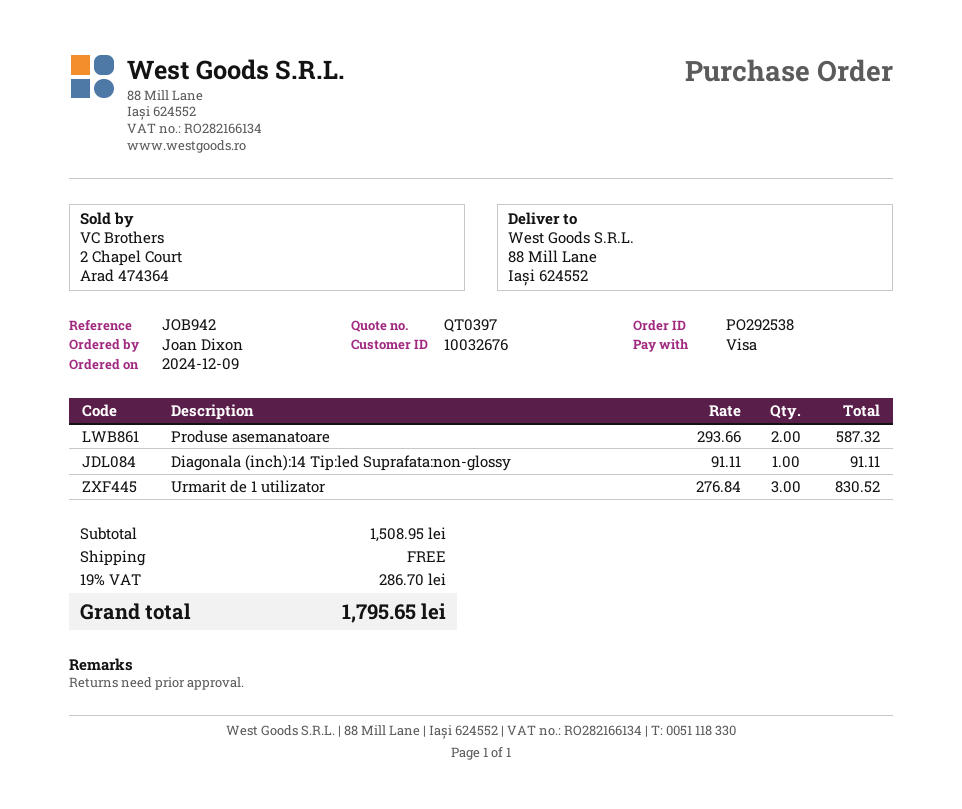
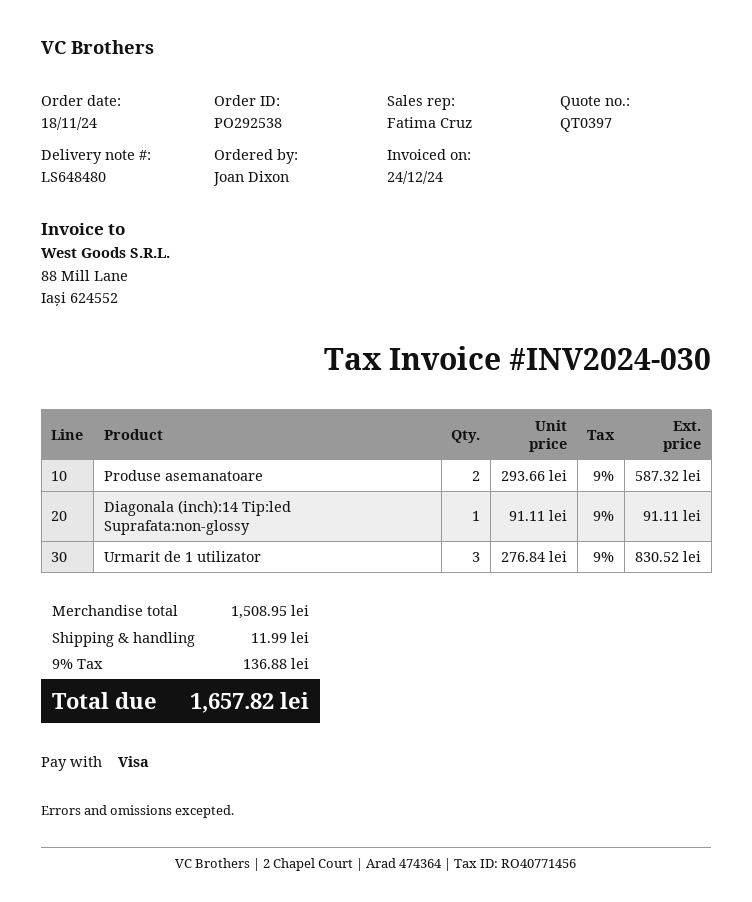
order date: 2024-12-09 -> 2024-11-18
shipping: 0.00 -> 11.99
tax: 19% = 286.70 -> 9% = 136.88
total: 1795.65 -> 1657.82

